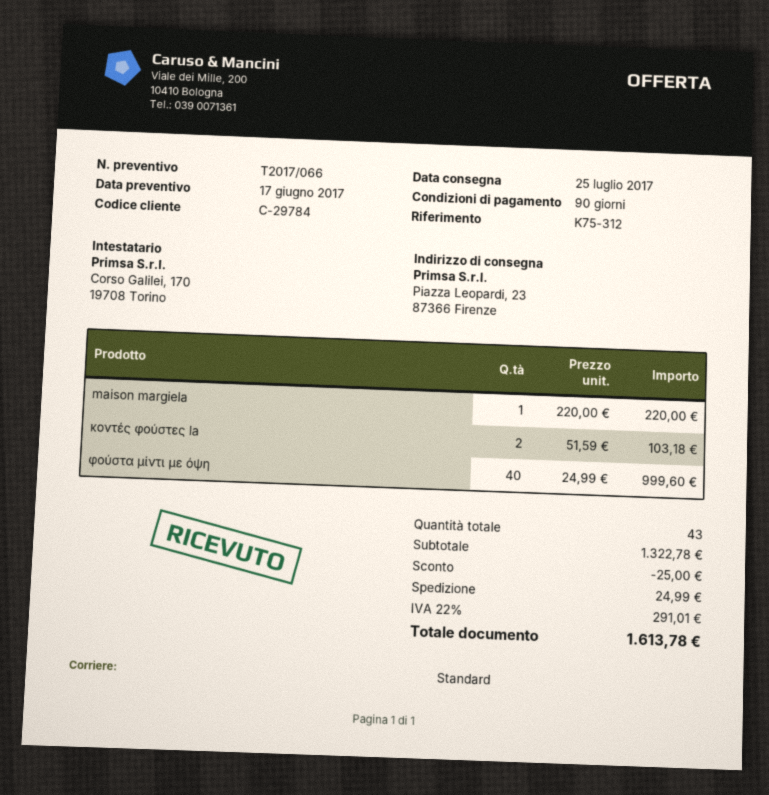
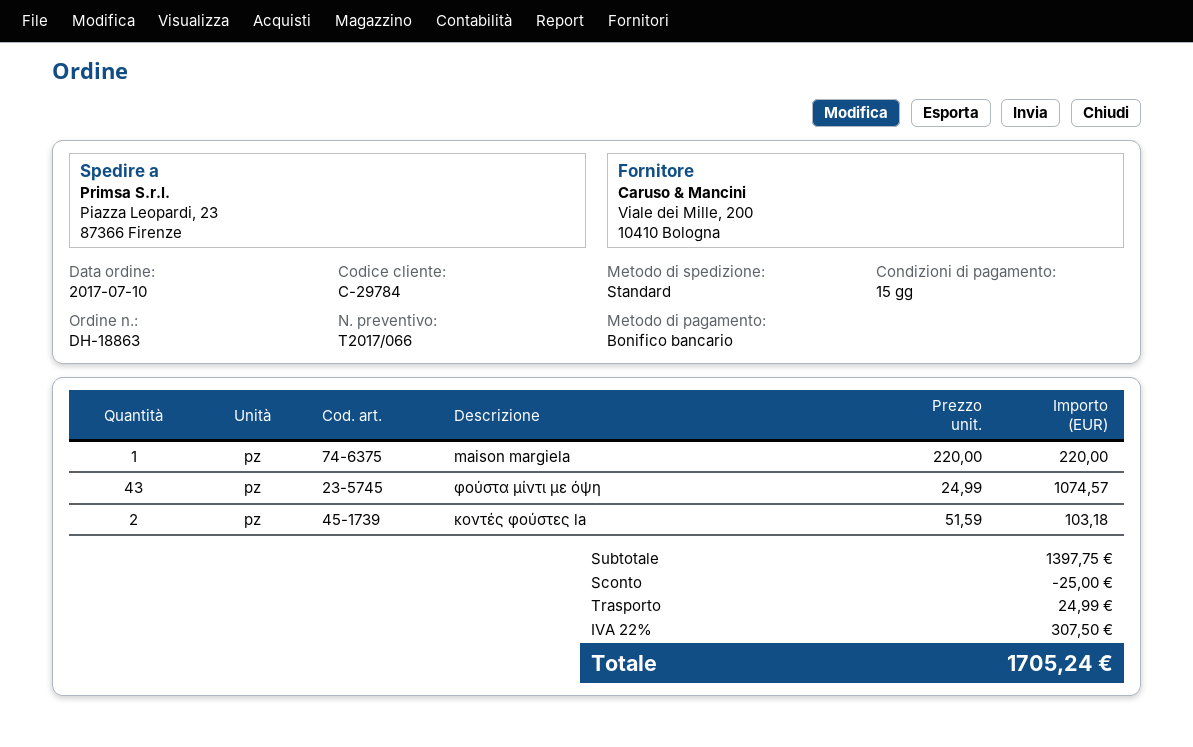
payment terms: 90 days -> 15 days
φούστα μίντι με όψη: 40 x 24.99 = 999.60 -> 43 x 24.99 = 1074.57
subtotal: 1322.78 -> 1397.75
tax: 22% = 291.01 -> 22% = 307.50
total: 1613.78 -> 1705.24

